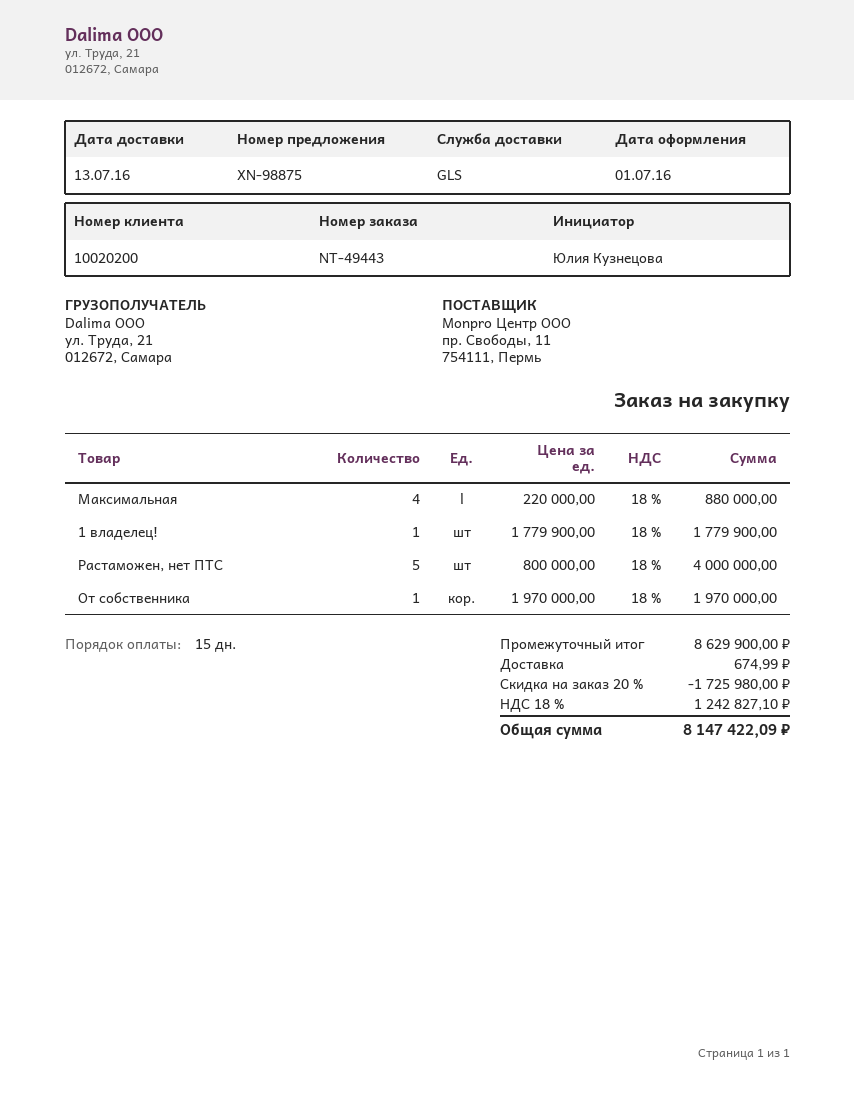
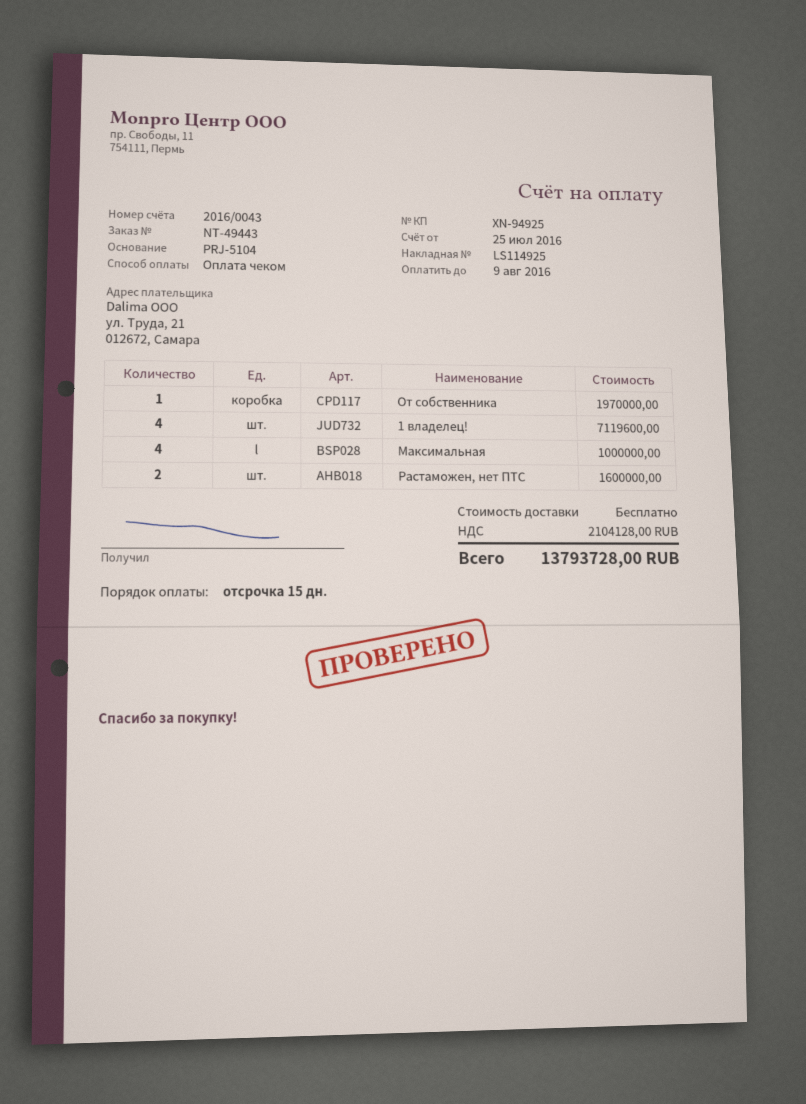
quote number: XN-98875 -> XN-94925
Максимальная: 4 for 880000.00 -> 4 for 1000000.00
1 владелец!: 1 for 1779900.00 -> 4 for 7119600.00
Растаможен, нет ПТС: 5 for 4000000.00 -> 2 for 1600000.00
discount: 20% = 1725980.00 -> none
shipping: 674.99 -> 0.00
tax: 1242827.10 -> 2104128.00
total: 8147422.09 -> 13793728.00

